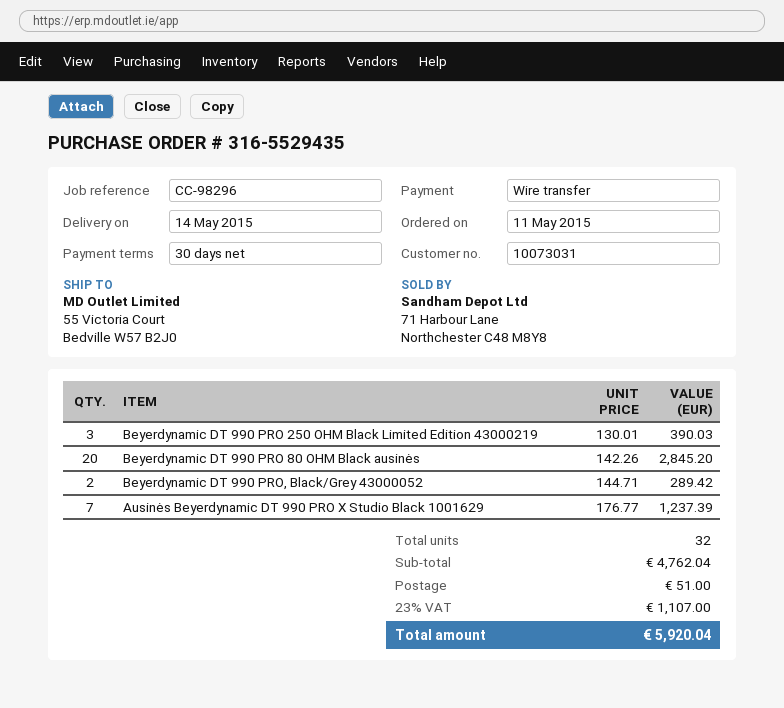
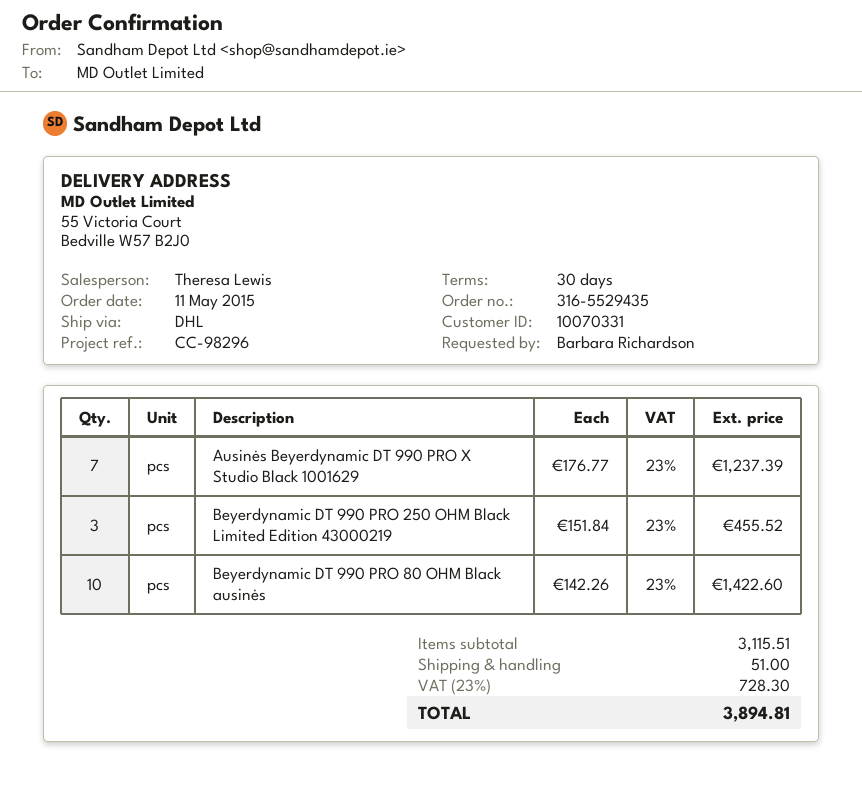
customer number: 10073031 -> 10070331
Beyerdynamic DT 990 PRO 250 OHM Black Limited Edition 43000219: 3 x 130.01 = 390.03 -> 3 x 151.84 = 455.52
Beyerdynamic DT 990 PRO 80 OHM Black ausinės: 20 x 142.26 = 2845.20 -> 10 x 142.26 = 1422.60
Beyerdynamic DT 990 PRO, Black/Grey 43000052: 2 x 144.71 = 289.42 -> none
subtotal: 4762.04 -> 3115.51
tax: 23% = 1107.00 -> 23% = 728.30
total: 5920.04 -> 3894.81

